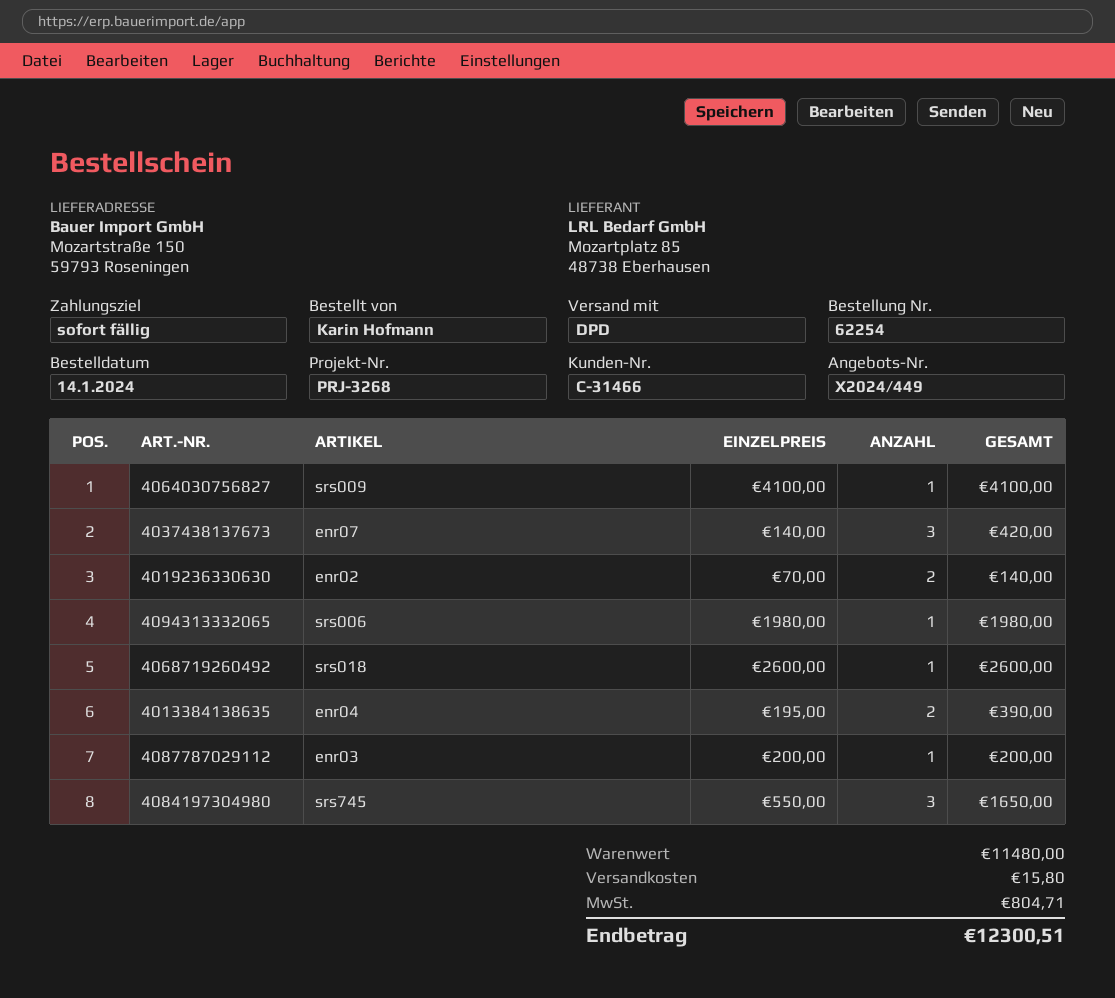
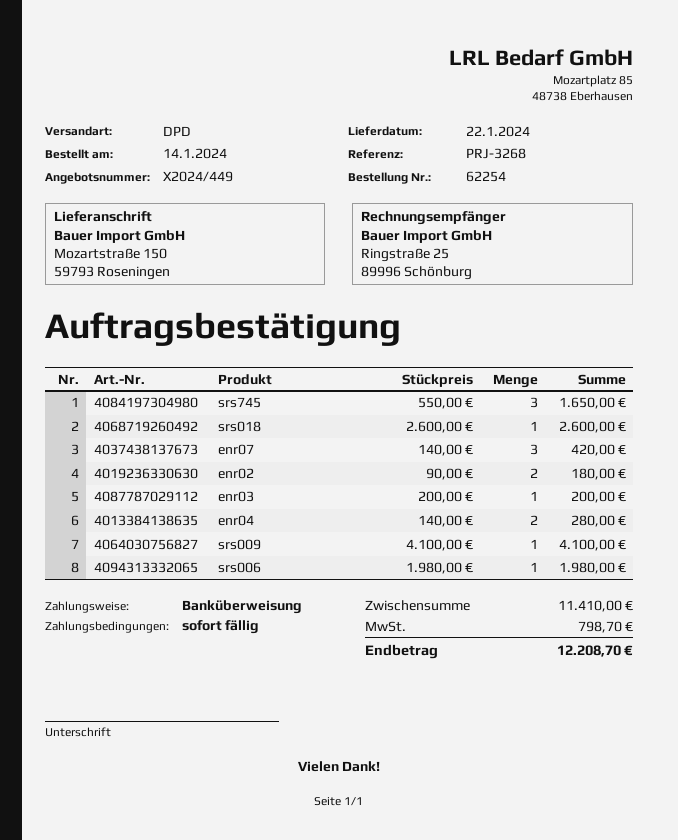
enr02: 2 x 70.00 = 140.00 -> 2 x 90.00 = 180.00
enr04: 2 x 195.00 = 390.00 -> 2 x 140.00 = 280.00
subtotal: 11480.00 -> 11410.00
shipping: 15.80 -> none
tax: 804.71 -> 798.70
total: 12300.51 -> 12208.70

